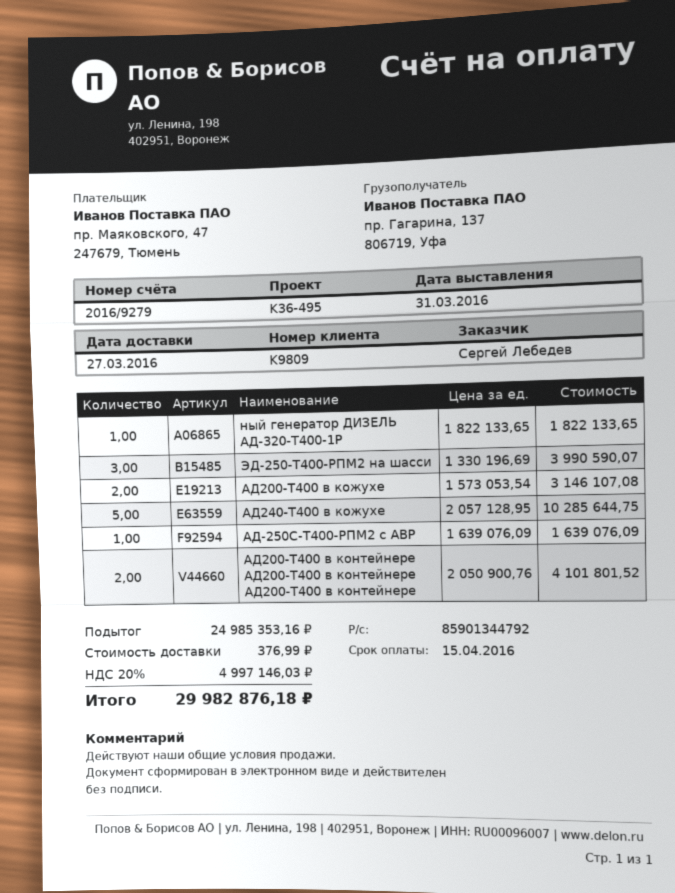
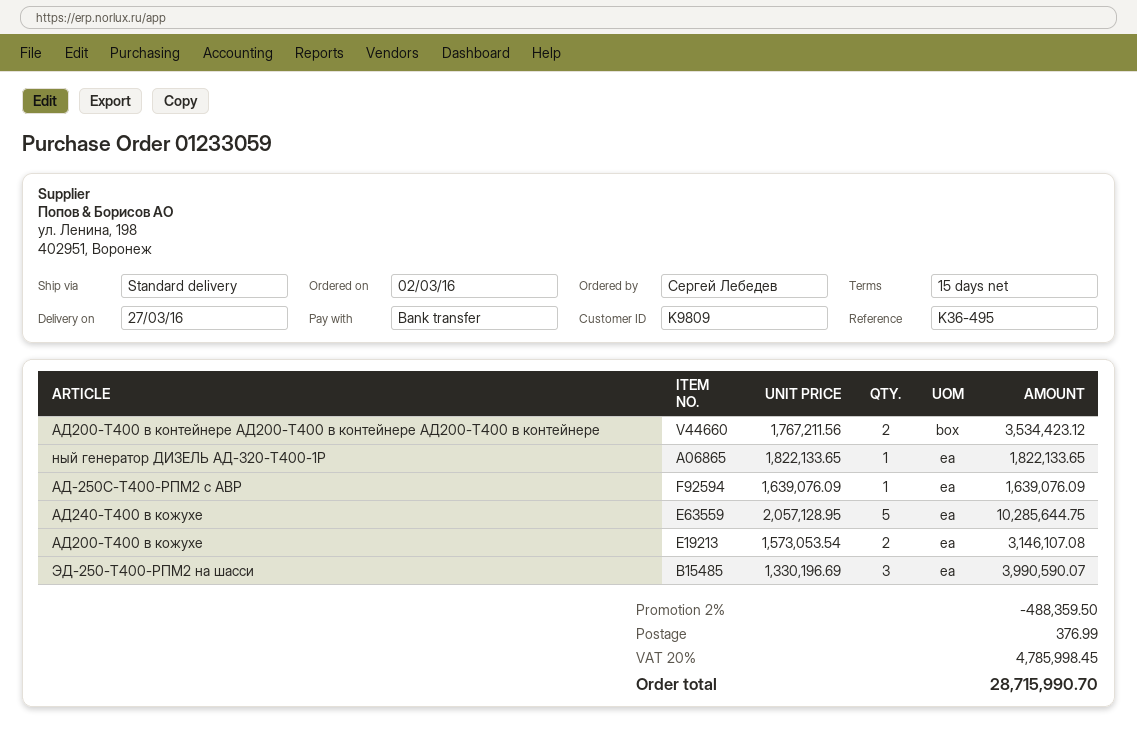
АД200-T400 в контейнере АД200-T400 в контейнере АД200-T400 в контейнере: 2 x 2050900.76 = 4101801.52 -> 2 x 1767211.56 = 3534423.12
discount: none -> 2% = 488359.50
tax: 20% = 4997146.03 -> 20% = 4785998.45
total: 29982876.18 -> 28715990.70

